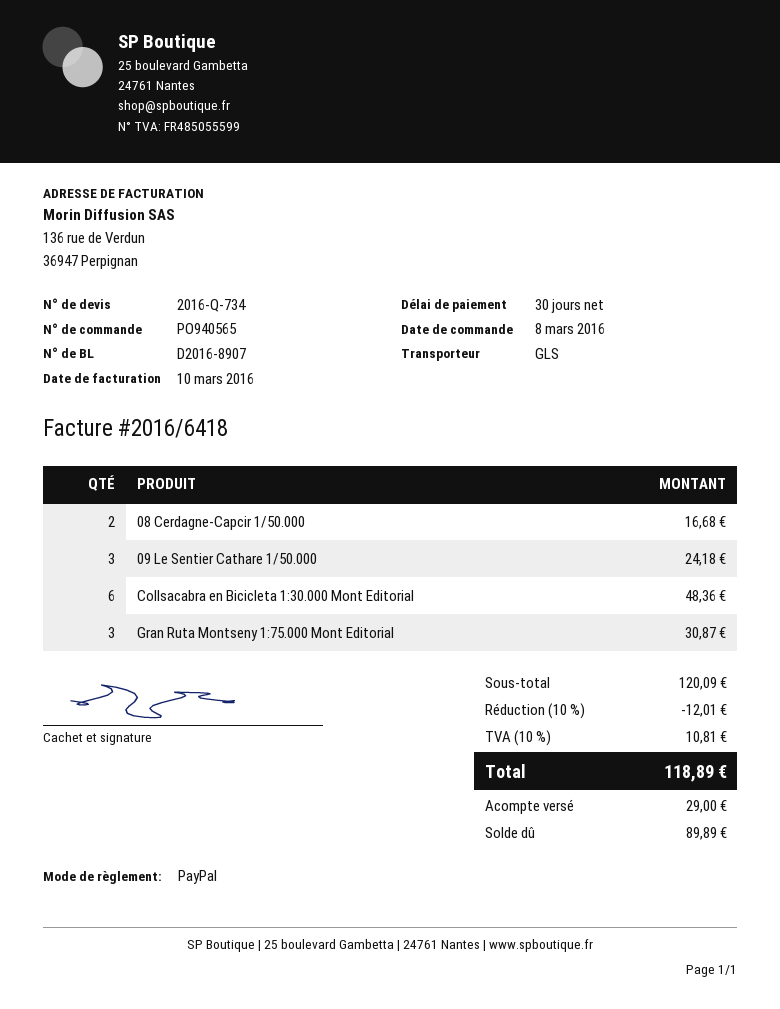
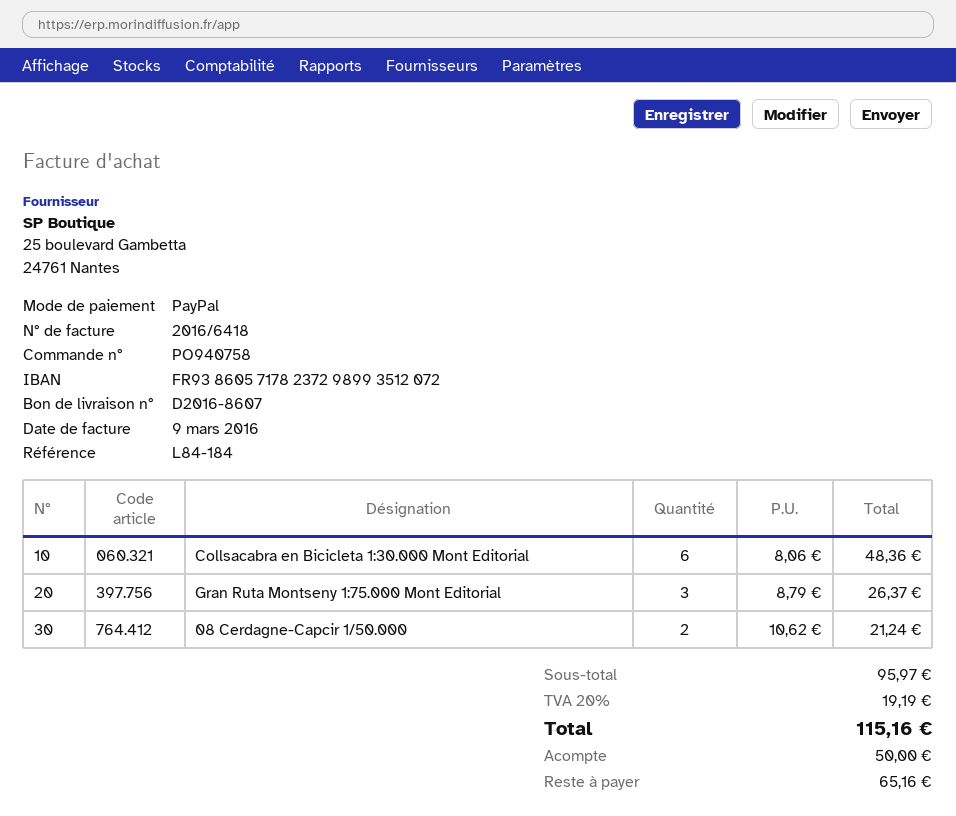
order number: PO940565 -> PO940758
delivery note number: D2016-8907 -> D2016-8607
invoice date: 2016-03-10 -> 2016-03-09
08 Cerdagne-Capcir 1/50.000: 2 for 16.68 -> 2 for 21.24
09 Le Sentier Cathare 1/50.000: 3 for 24.18 -> none
Gran Ruta Montseny 1:75.000 Mont Editorial: 3 for 30.87 -> 3 for 26.37
subtotal: 120.09 -> 95.97
discount: 10% = 12.01 -> none
tax: 10% = 10.81 -> 20% = 19.19
total: 118.89 -> 115.16
deposit: 29.00 -> 50.00
balance: 89.89 -> 65.16

